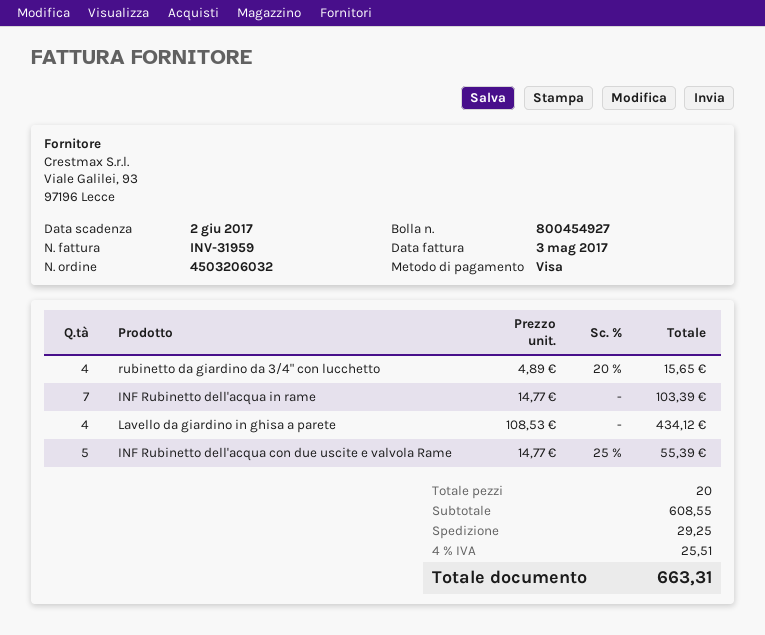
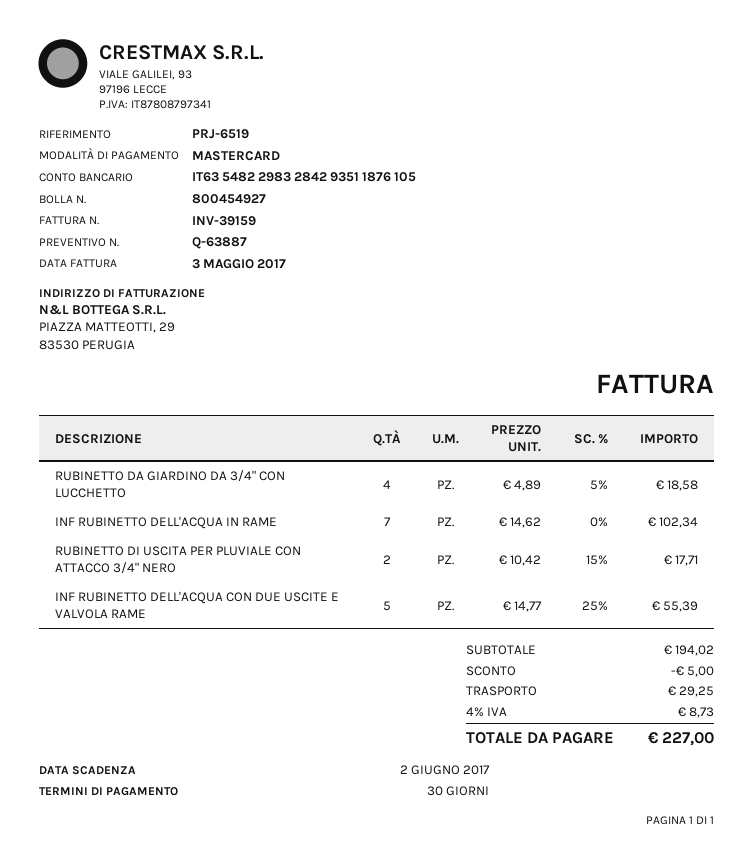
invoice number: INV-31959 -> INV-39159
payment method: Visa -> Mastercard
rubinetto da giardino da 3/4" con lucchetto: 4 x 4.89 - 20% = 15.65 -> 4 x 4.89 - 5% = 18.58
INF Rubinetto dell'acqua in rame: 7 x 14.77 = 103.39 -> 7 x 14.62 = 102.34
Lavello da giardino in ghisa a parete: 4 x 108.53 = 434.12 -> none
RUBINETTO DI USCITA PER PLUVIALE CON ATTACCO 3/4" NERO: none -> 2 x 10.42 - 15% = 17.71
subtotal: 608.55 -> 194.02
discount: none -> 5.00
tax: 4% = 25.51 -> 4% = 8.73
total: 663.31 -> 227.00

